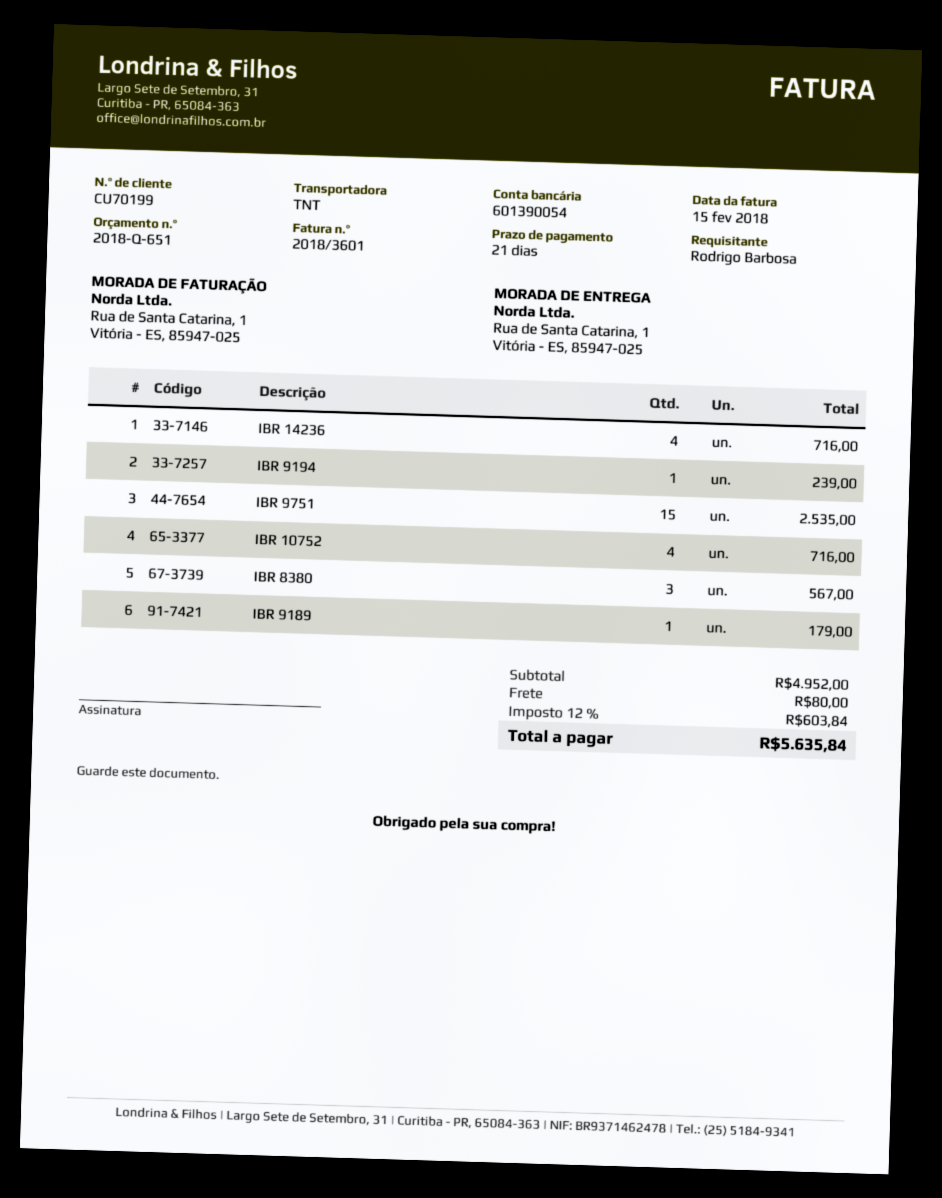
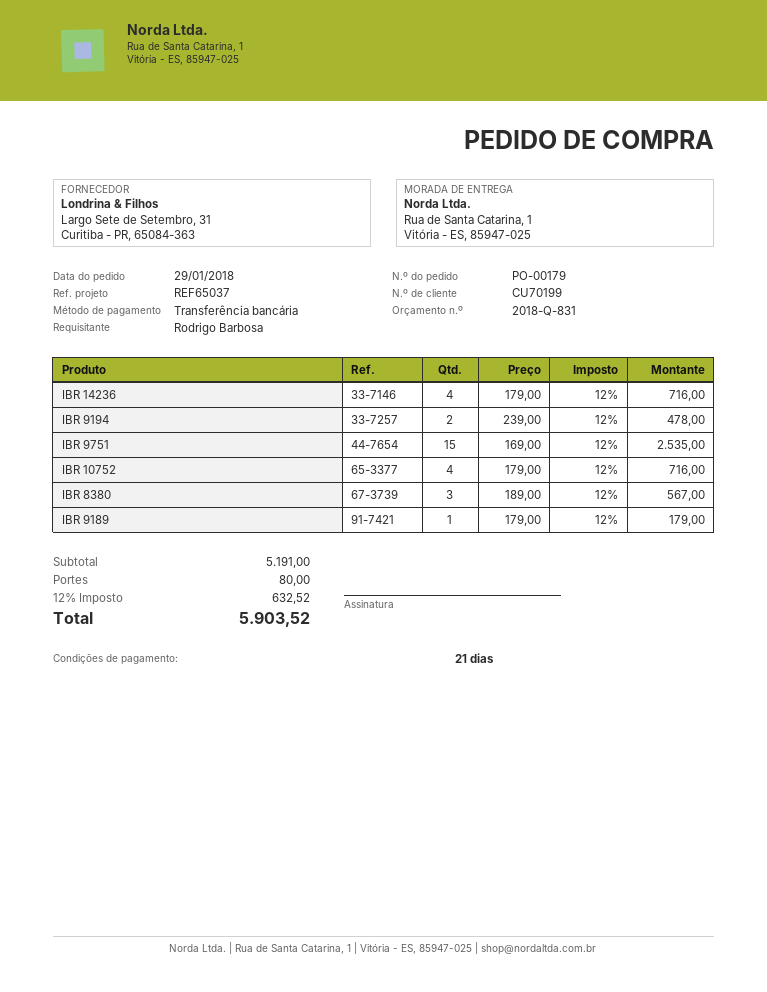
quote number: 2018-Q-651 -> 2018-Q-831
IBR 9194: 1 for 239.00 -> 2 for 478.00
subtotal: 4952.00 -> 5191.00
tax: 12% = 603.84 -> 12% = 632.52
total: 5635.84 -> 5903.52

